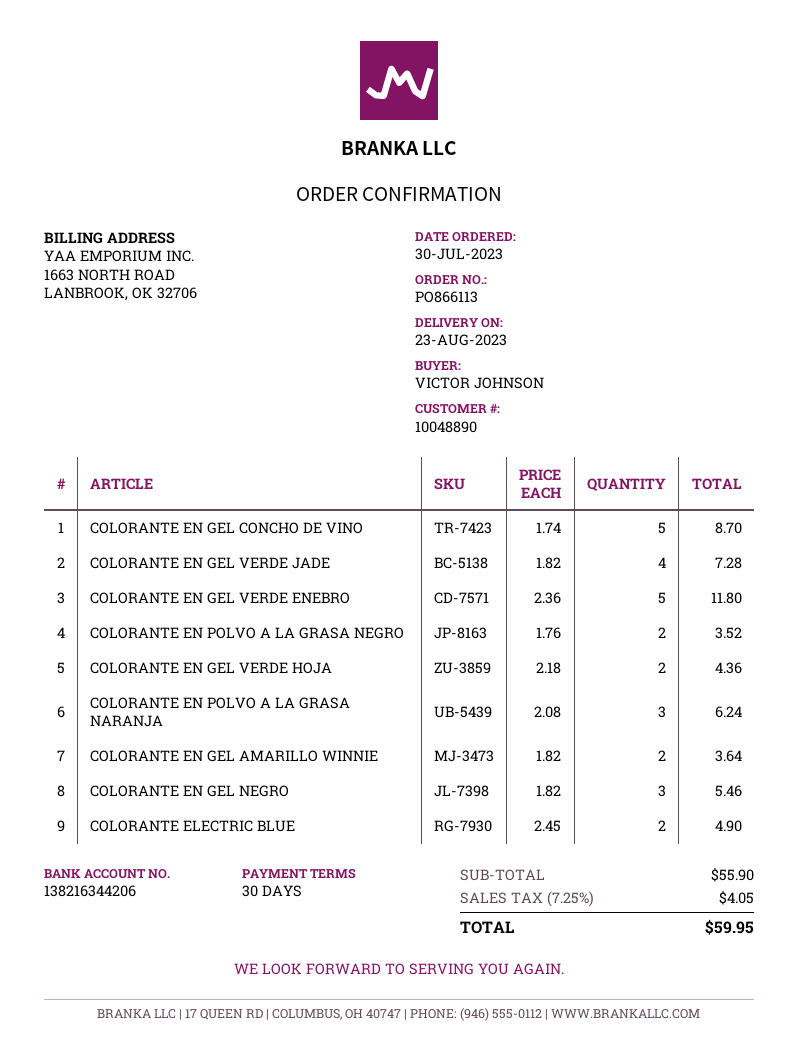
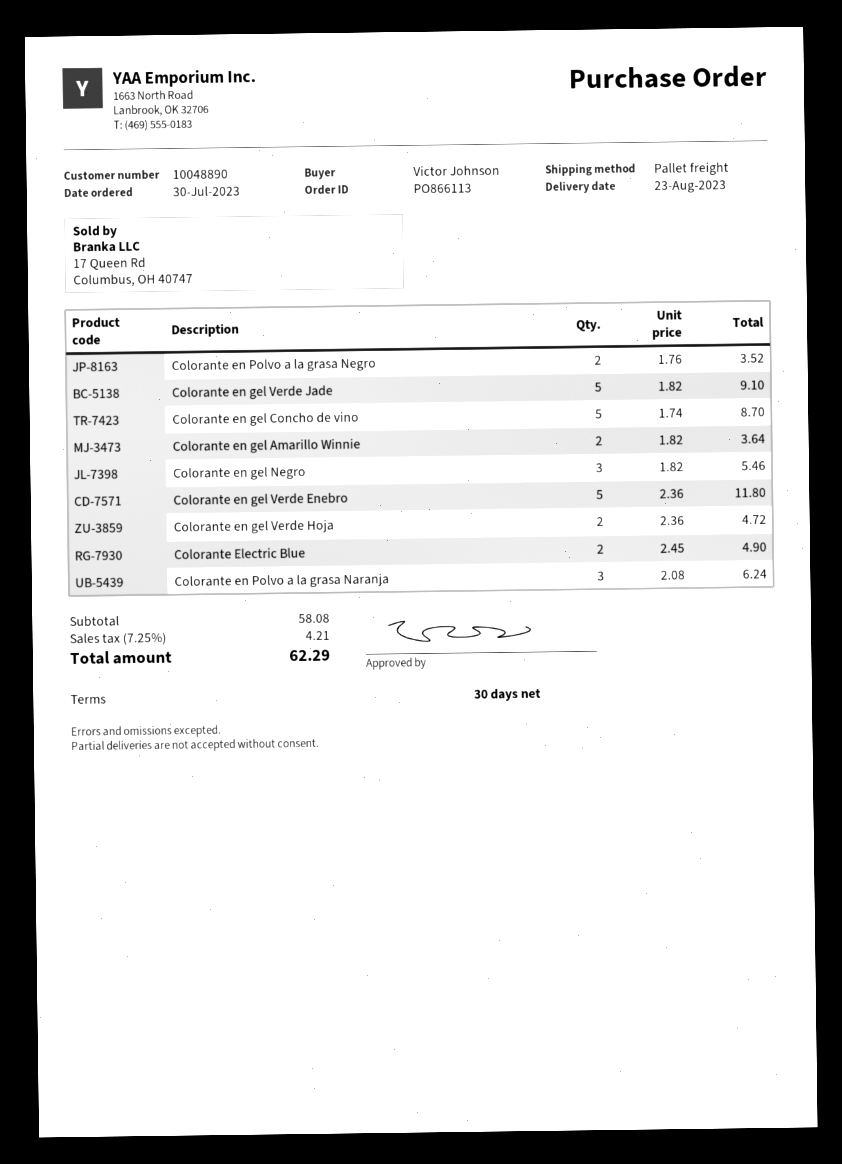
COLORANTE EN GEL VERDE JADE: 4 x 1.82 = 7.28 -> 5 x 1.82 = 9.10
COLORANTE EN GEL VERDE HOJA: 2 x 2.18 = 4.36 -> 2 x 2.36 = 4.72
subtotal: 55.90 -> 58.08
tax: 7.25% = 4.05 -> 7.25% = 4.21
total: 59.95 -> 62.29

